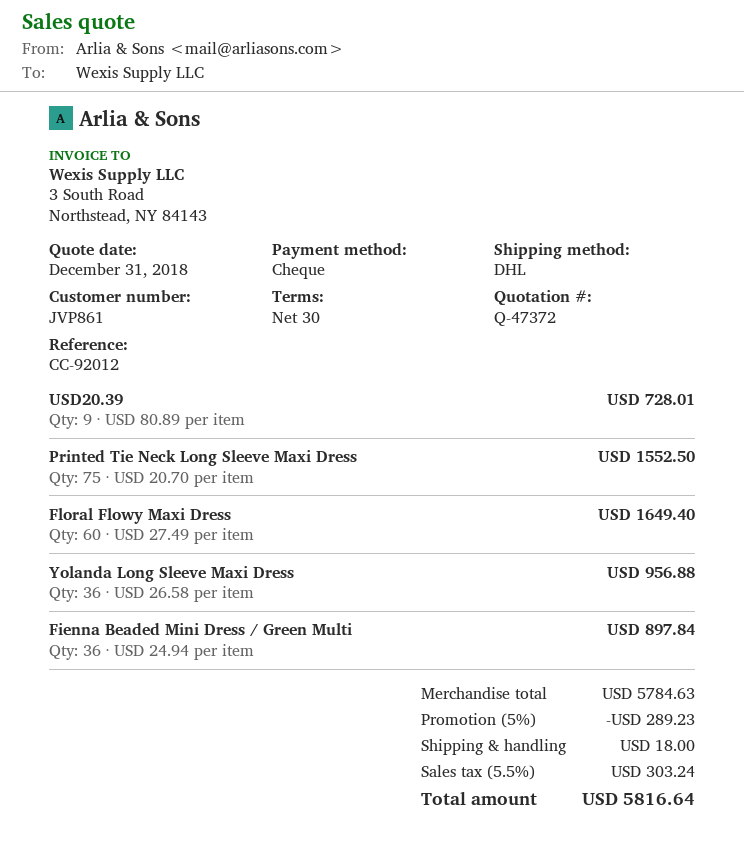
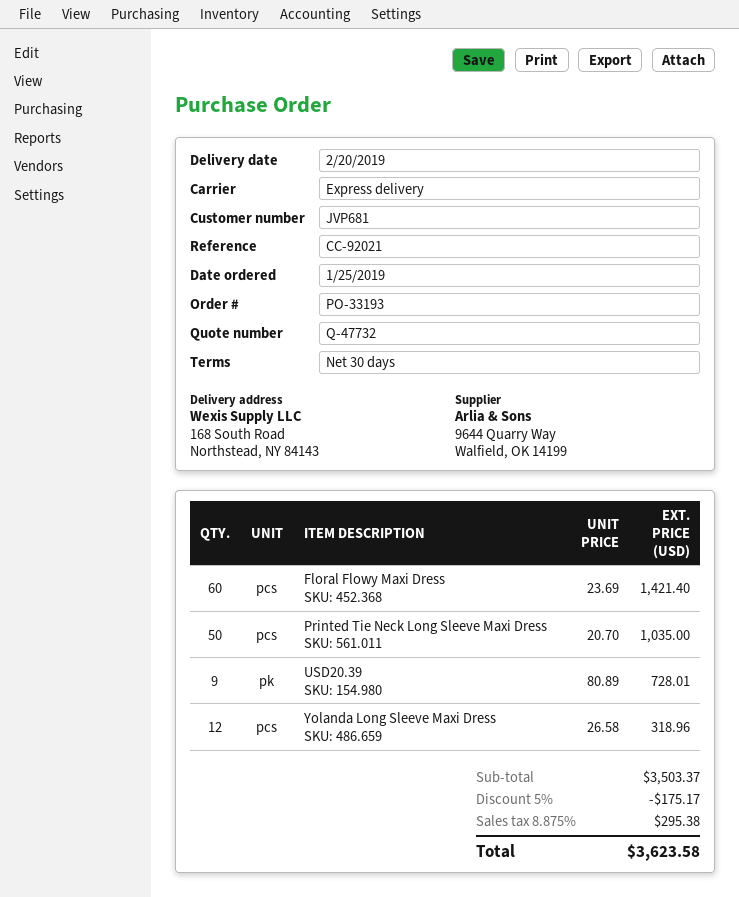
quote number: Q-47372 -> Q-47732
customer number: JVP861 -> JVP681
reference: CC-92012 -> CC-92021
shipping method: DHL -> express
Printed Tie Neck Long Sleeve Maxi Dress: 75 x 20.70 = 1552.50 -> 50 x 20.70 = 1035.00
Floral Flowy Maxi Dress: 60 x 27.49 = 1649.40 -> 60 x 23.69 = 1421.40
Yolanda Long Sleeve Maxi Dress: 36 x 26.58 = 956.88 -> 12 x 26.58 = 318.96
Fienna Beaded Mini Dress / Green Multi: 36 x 24.94 = 897.84 -> none
subtotal: 5784.63 -> 3503.37
discount: 5% = 289.23 -> 5% = 175.17
shipping: 18.00 -> none
tax: 5.5% = 303.24 -> 8.875% = 295.38
total: 5816.64 -> 3623.58

